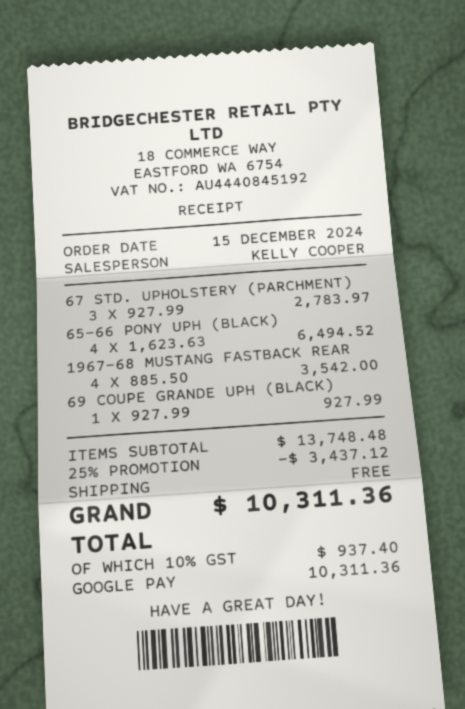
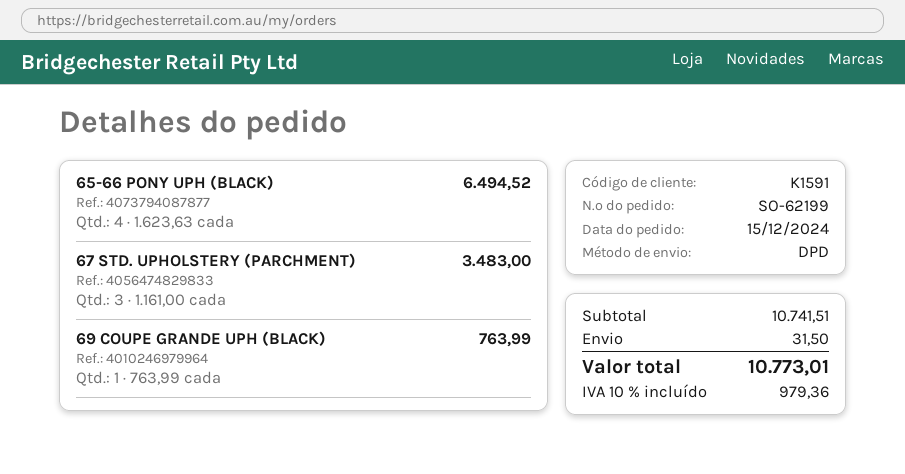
67 STD. UPHOLSTERY (PARCHMENT): 3 x 927.99 = 2783.97 -> 3 x 1161.00 = 3483.00
1967-68 MUSTANG FASTBACK REAR: 4 x 885.50 = 3542.00 -> none
69 COUPE GRANDE UPH (BLACK): 1 x 927.99 = 927.99 -> 1 x 763.99 = 763.99
subtotal: 13748.48 -> 10741.51
discount: 25% = 3437.12 -> none
shipping: 0.00 -> 31.50
tax: 10% = 937.40 -> 10% = 979.36
total: 10311.36 -> 10773.01

